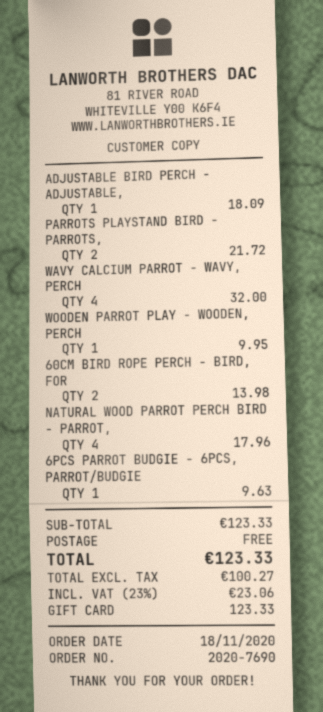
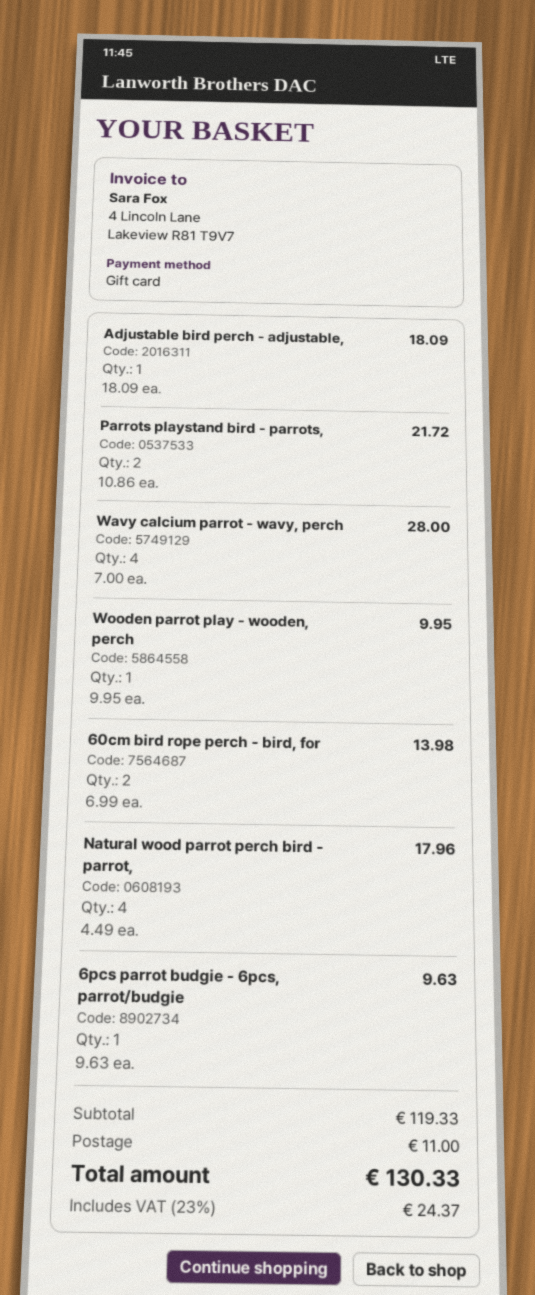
WAVY CALCIUM PARROT - WAVY, PERCH: 4 for 32.00 -> 4 for 28.00
subtotal: 123.33 -> 119.33
shipping: 0.00 -> 11.00
tax: 23% = 23.06 -> 23% = 24.37
total: 123.33 -> 130.33

